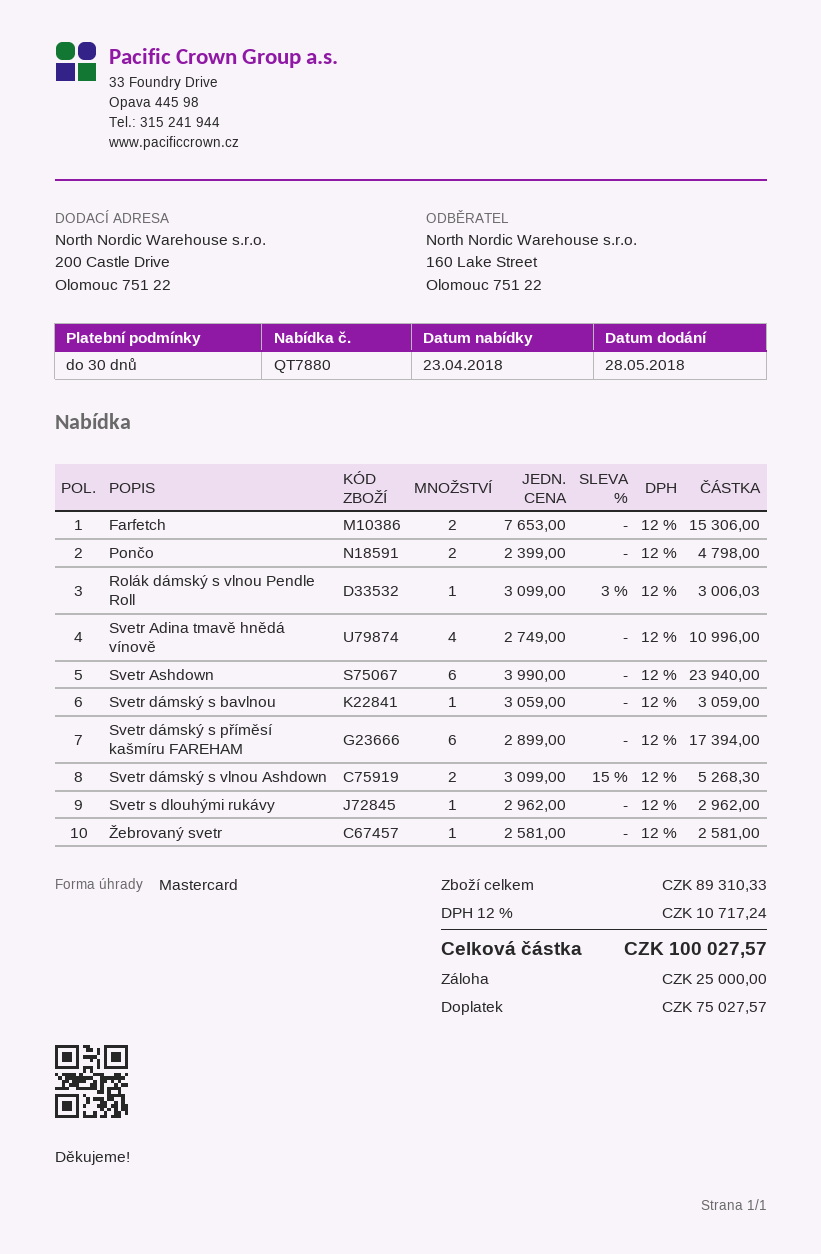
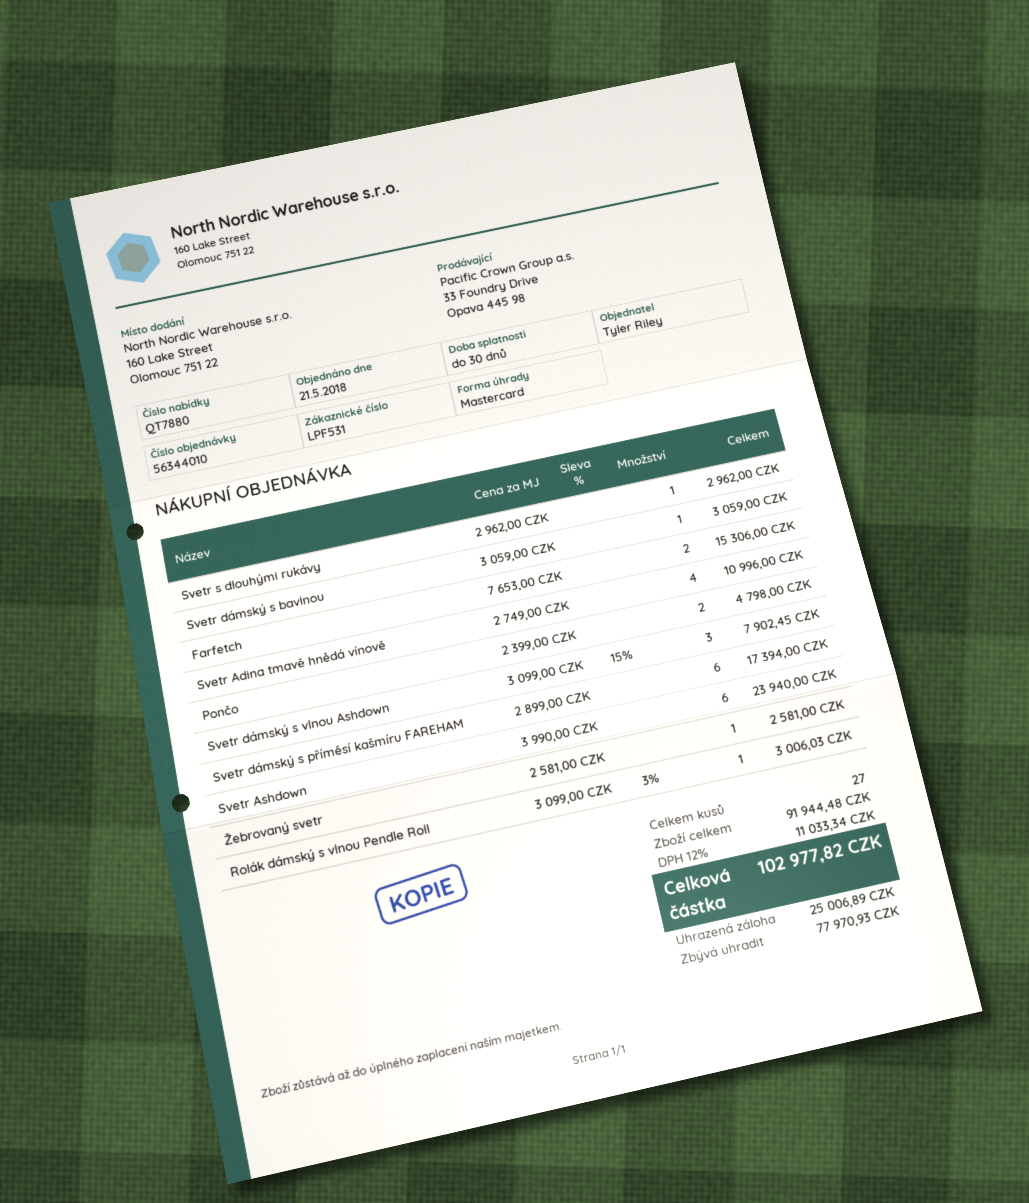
ship to: 200 Castle Drive, Olomouc 751 22 -> 160 Lake Street, Olomouc 751 22
Svetr dámský s vlnou Ashdown: 2 x 3099.00 - 15% = 5268.30 -> 3 x 3099.00 - 15% = 7902.45
subtotal: 89310.33 -> 91944.48
tax: 12% = 10717.24 -> 12% = 11033.34
total: 100027.57 -> 102977.82
deposit: 25000.00 -> 25006.89
balance: 75027.57 -> 77970.93

